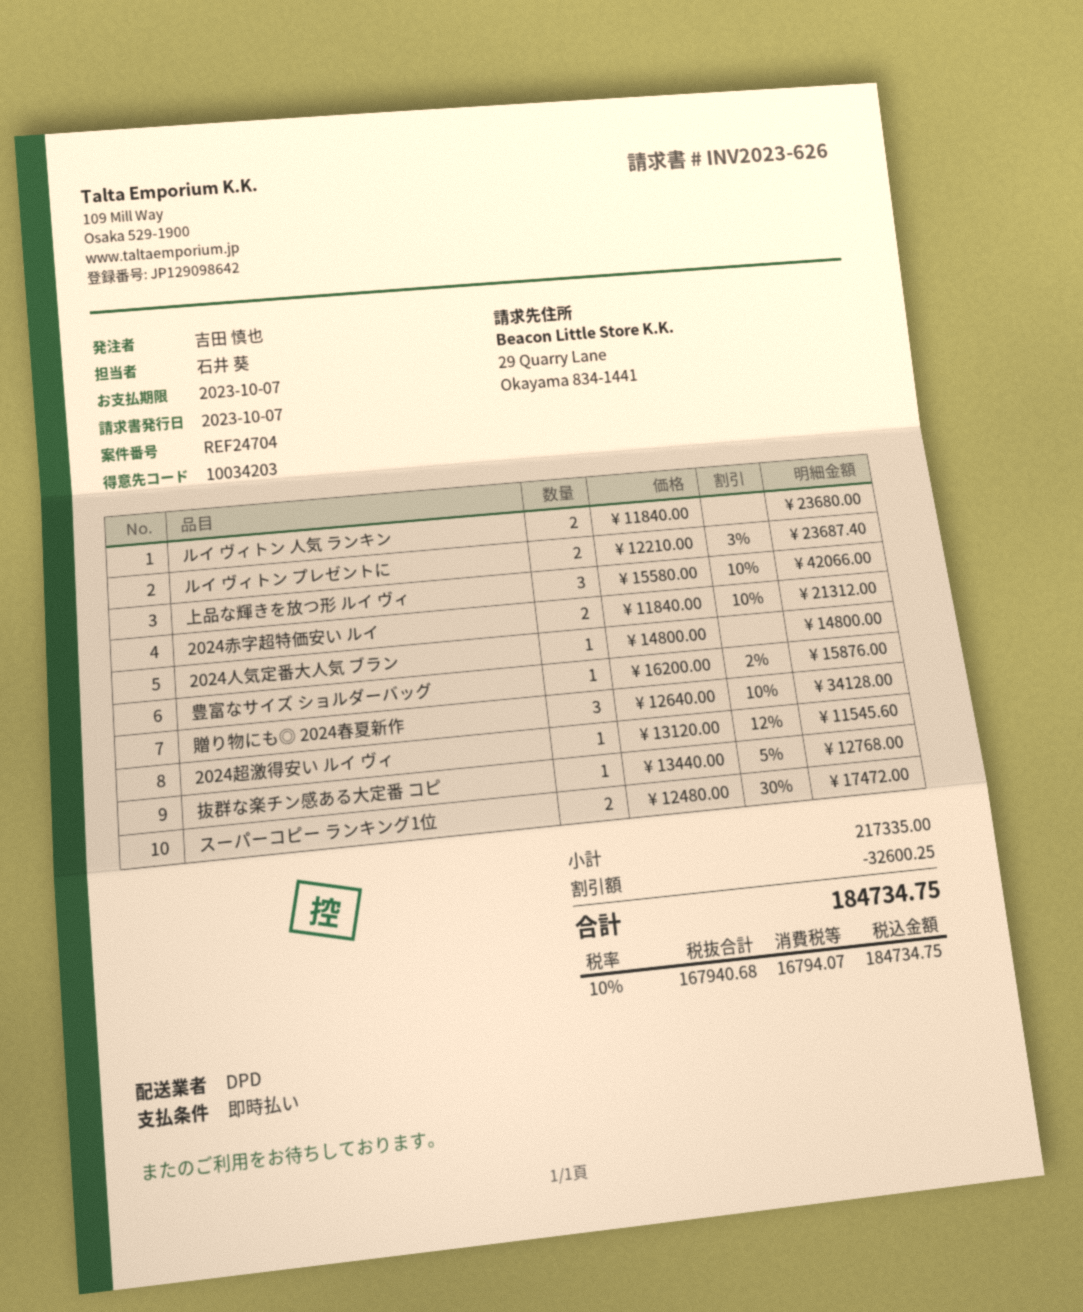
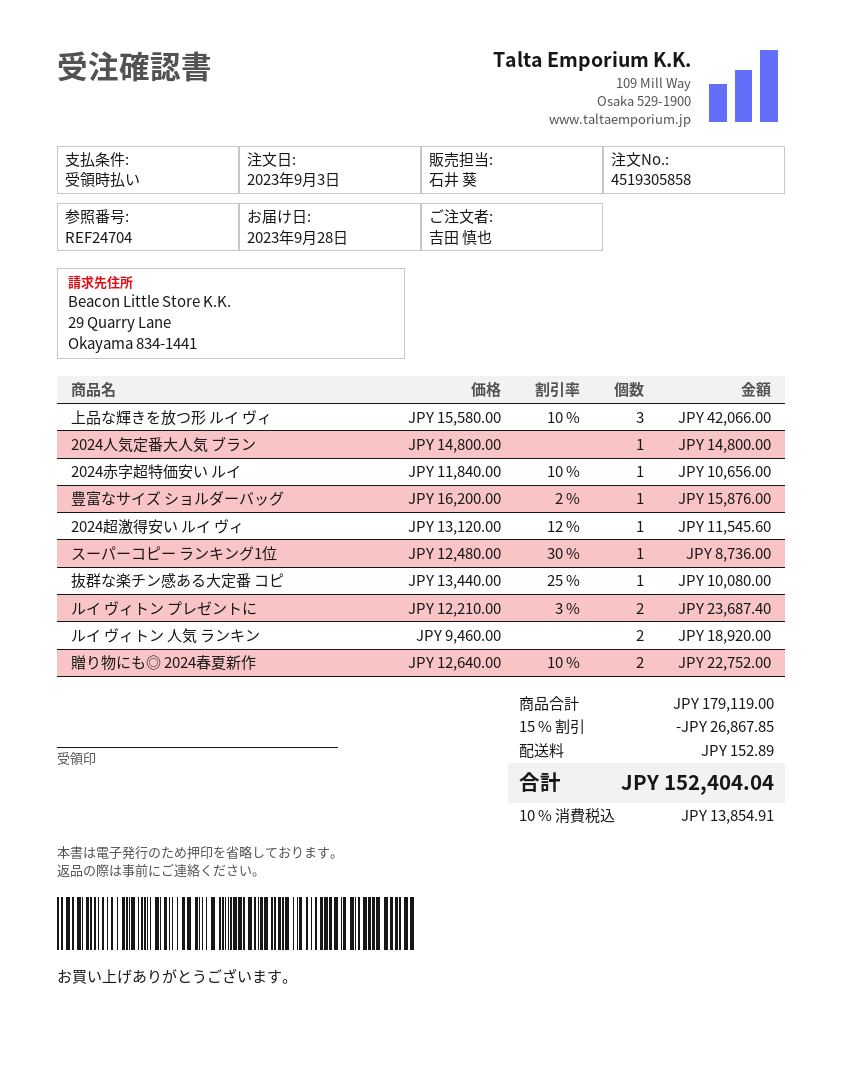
ルイ ヴィトン 人気 ランキン: 2 x 11840.00 = 23680.00 -> 2 x 9460.00 = 18920.00
2024赤字超特価安い ルイ: 2 x 11840.00 - 10% = 21312.00 -> 1 x 11840.00 - 10% = 10656.00
贈り物にも◎ 2024春夏新作: 3 x 12640.00 - 10% = 34128.00 -> 2 x 12640.00 - 10% = 22752.00
抜群な楽チン感ある大定番 コピ: 1 x 13440.00 - 5% = 12768.00 -> 1 x 13440.00 - 25% = 10080.00
スーパーコピー ランキング1位: 2 x 12480.00 - 30% = 17472.00 -> 1 x 12480.00 - 30% = 8736.00
subtotal: 217335.00 -> 179119.00
discount: 32600.25 -> 26867.85
shipping: none -> 152.89
tax: 10% = 16794.07 -> 10% = 13854.91
total: 184734.75 -> 152404.04

